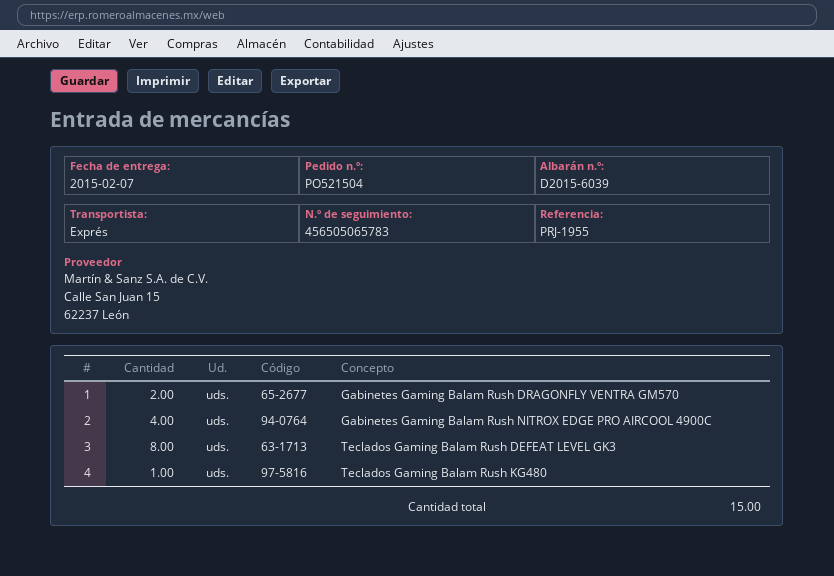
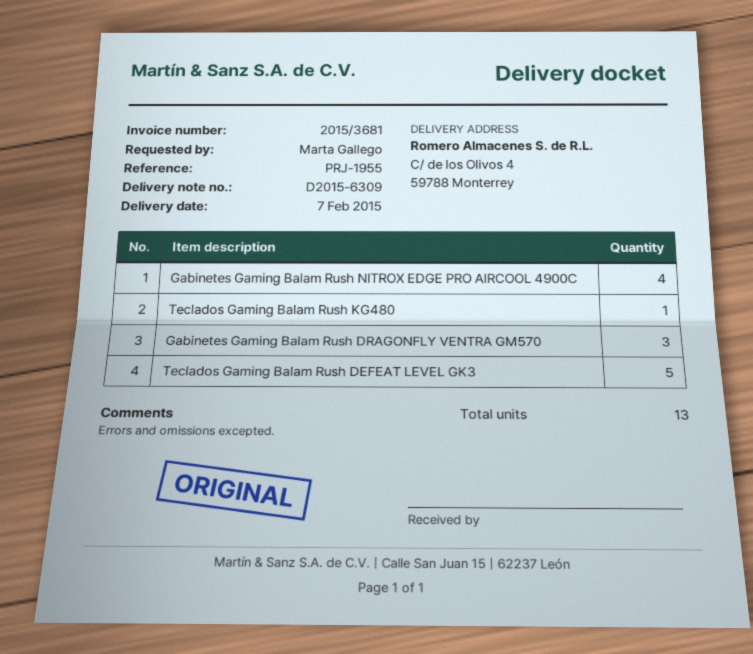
delivery note number: D2015-6039 -> D2015-6309
Gabinetes Gaming Balam Rush DRAGONFLY VENTRA GM570: 2 -> 3
Teclados Gaming Balam Rush DEFEAT LEVEL GK3: 8 -> 5
total quantity: 15 -> 13

